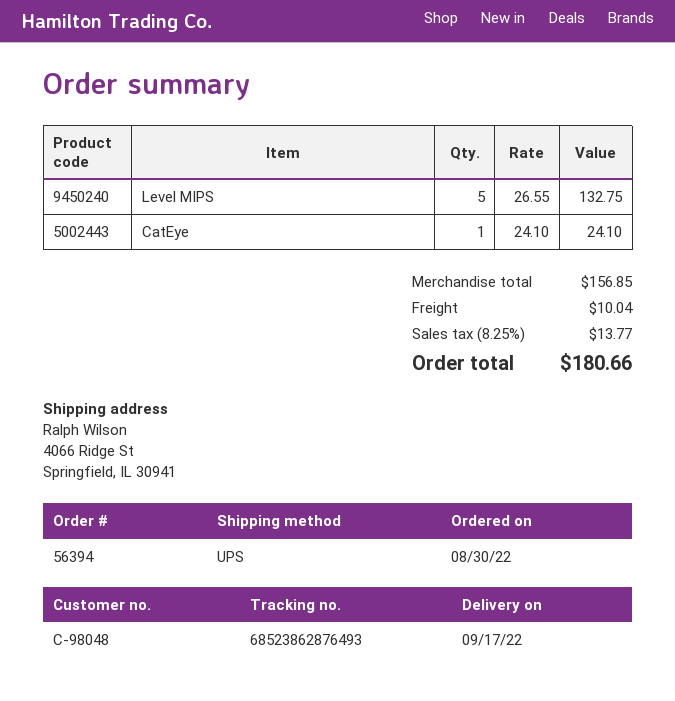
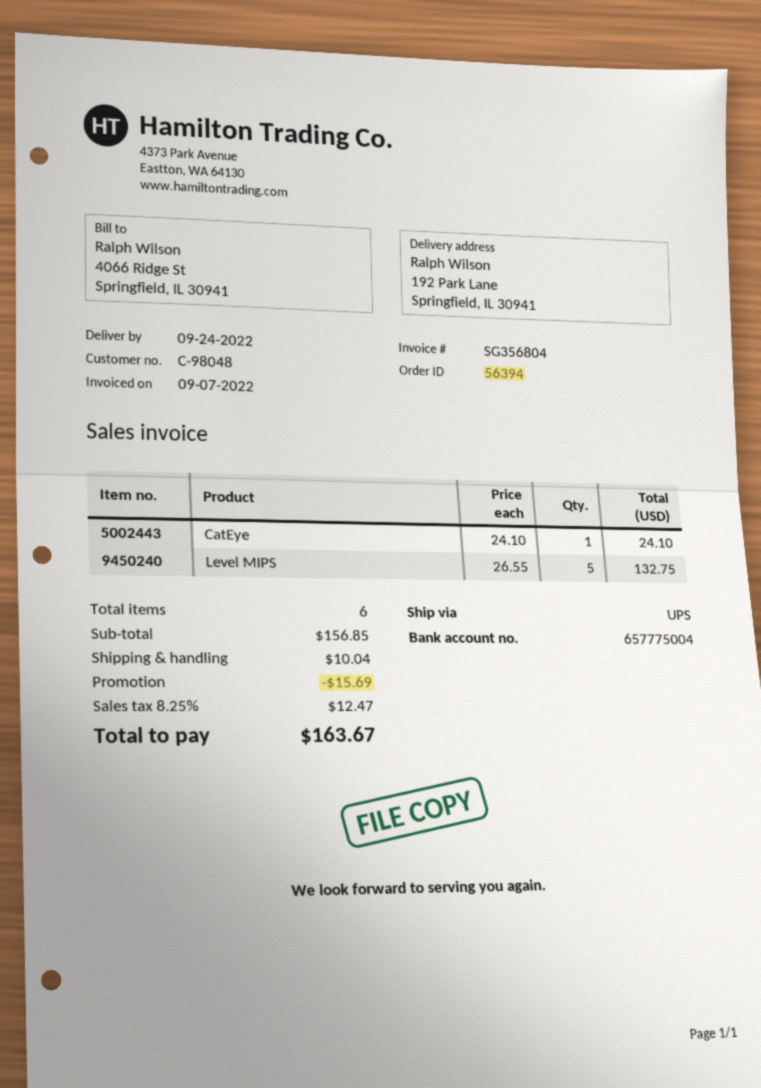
delivery date: 2022-09-17 -> 2022-09-24
ship to: 4066 Ridge St, Springfield, IL 30941 -> 192 Park Lane, Springfield, IL 30941
discount: none -> 15.69
tax: 8.25% = 13.77 -> 8.25% = 12.47
total: 180.66 -> 163.67

